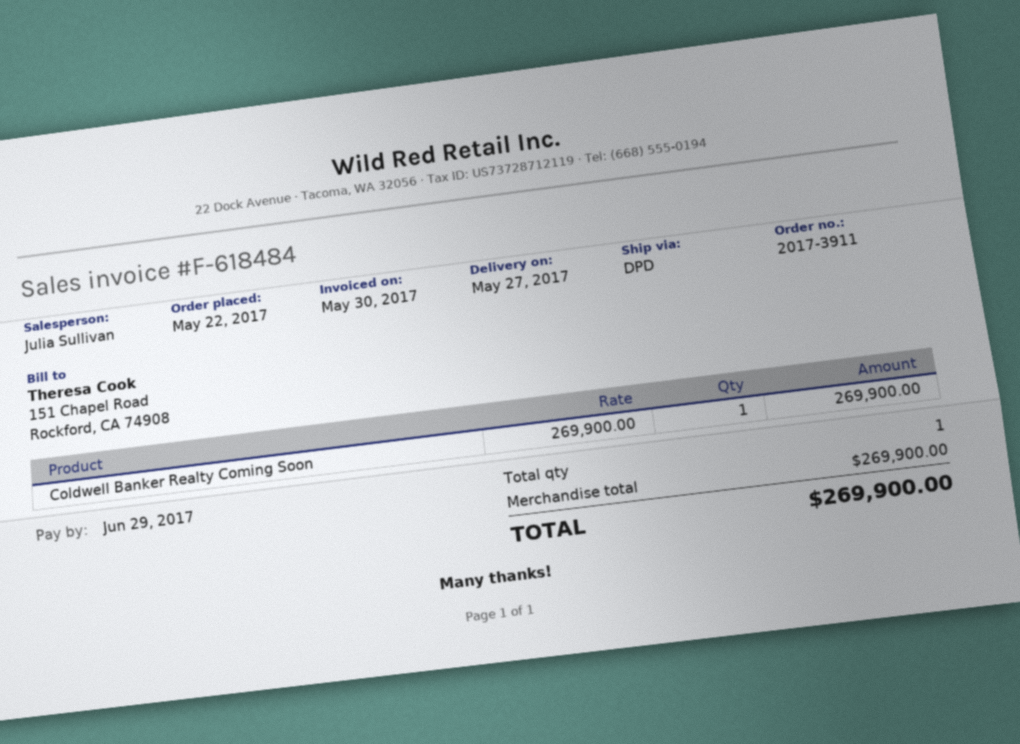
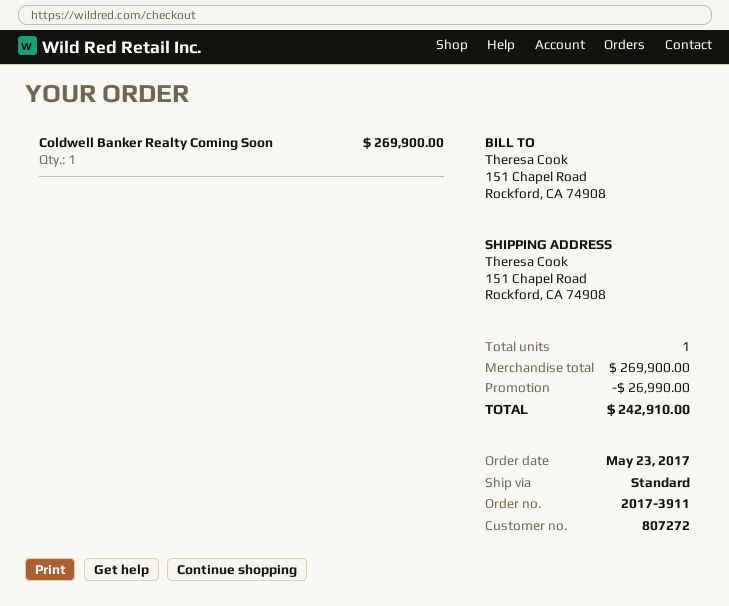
order date: 2017-05-22 -> 2017-05-23
shipping method: DPD -> standard
discount: none -> 26990.00
total: 269900.00 -> 242910.00

